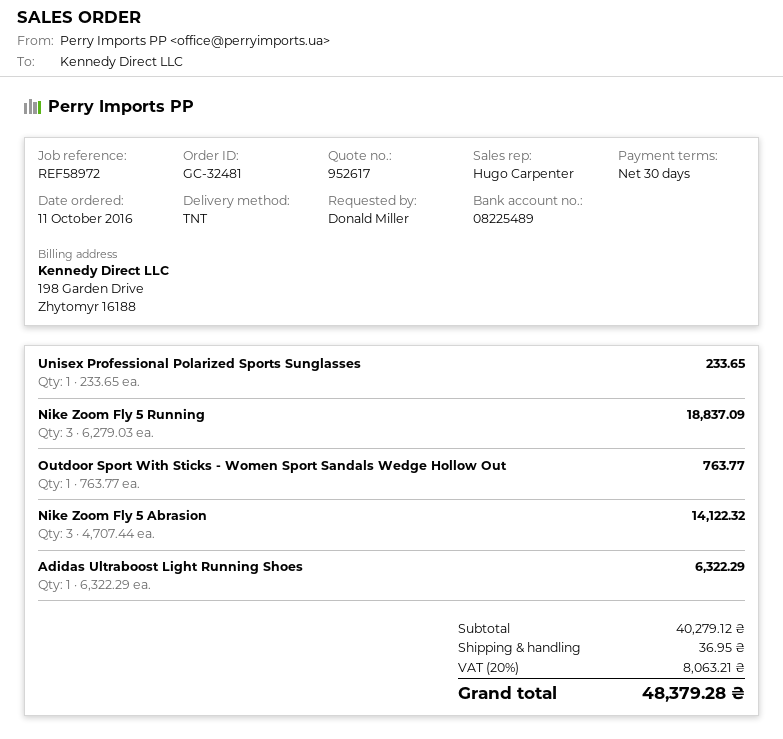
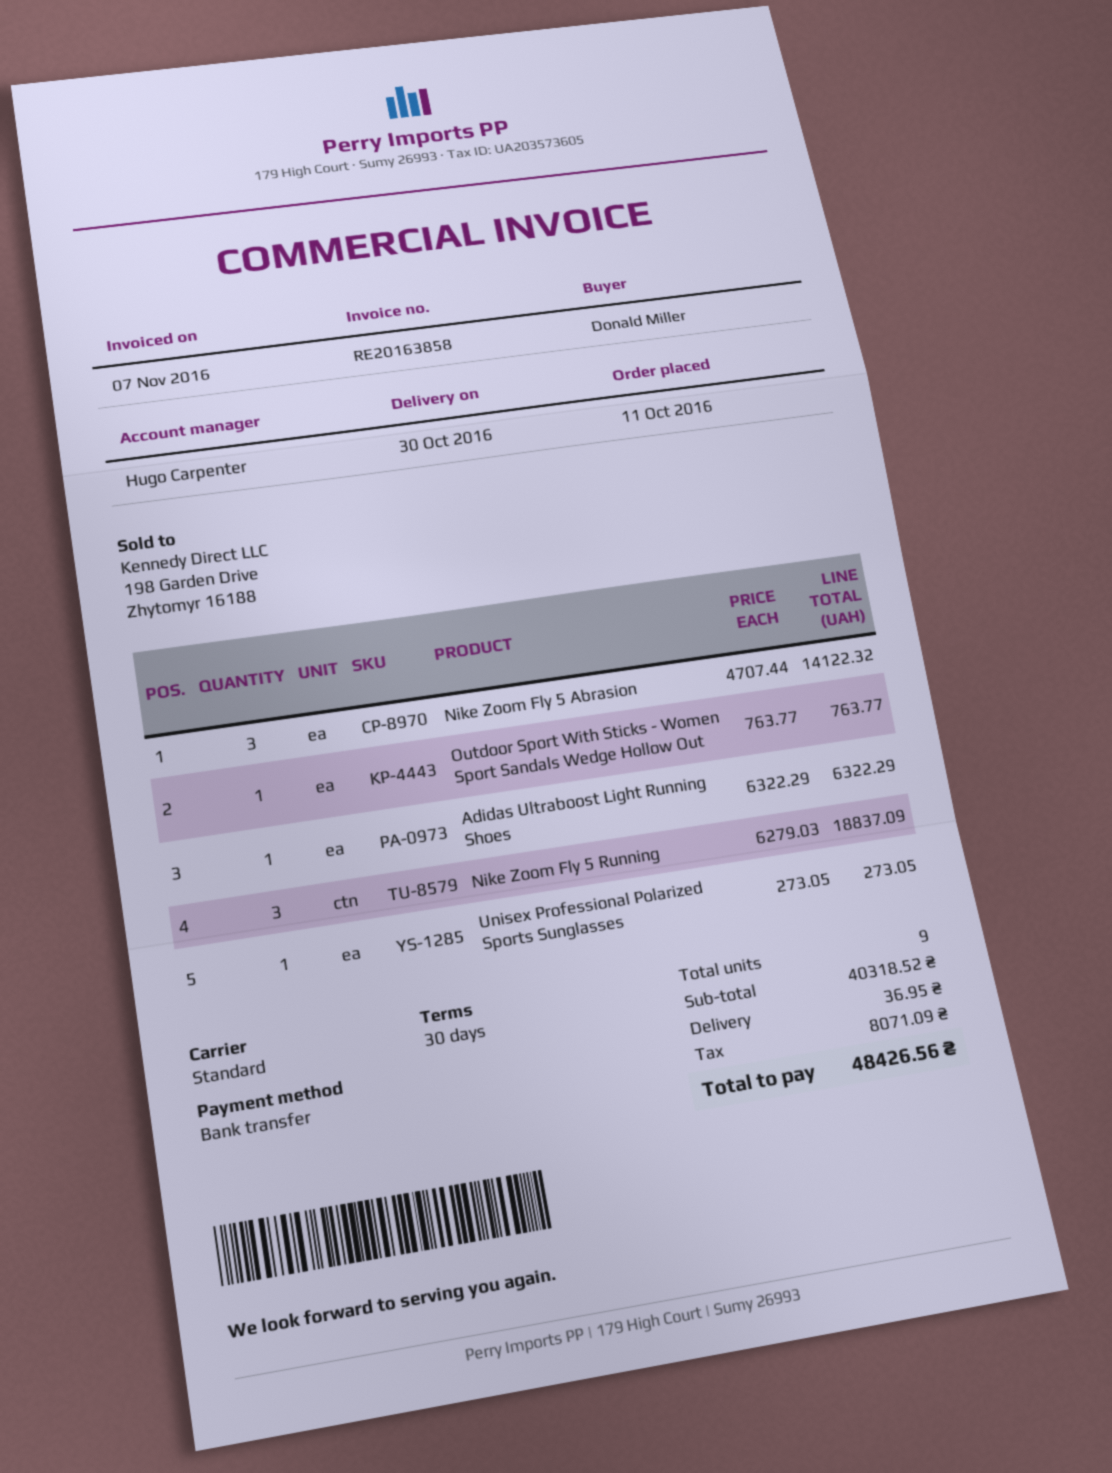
shipping method: TNT -> standard
Unisex Professional Polarized Sports Sunglasses: 1 x 233.65 = 233.65 -> 1 x 273.05 = 273.05
subtotal: 40279.12 -> 40318.52
tax: 8063.21 -> 8071.09
total: 48379.28 -> 48426.56

